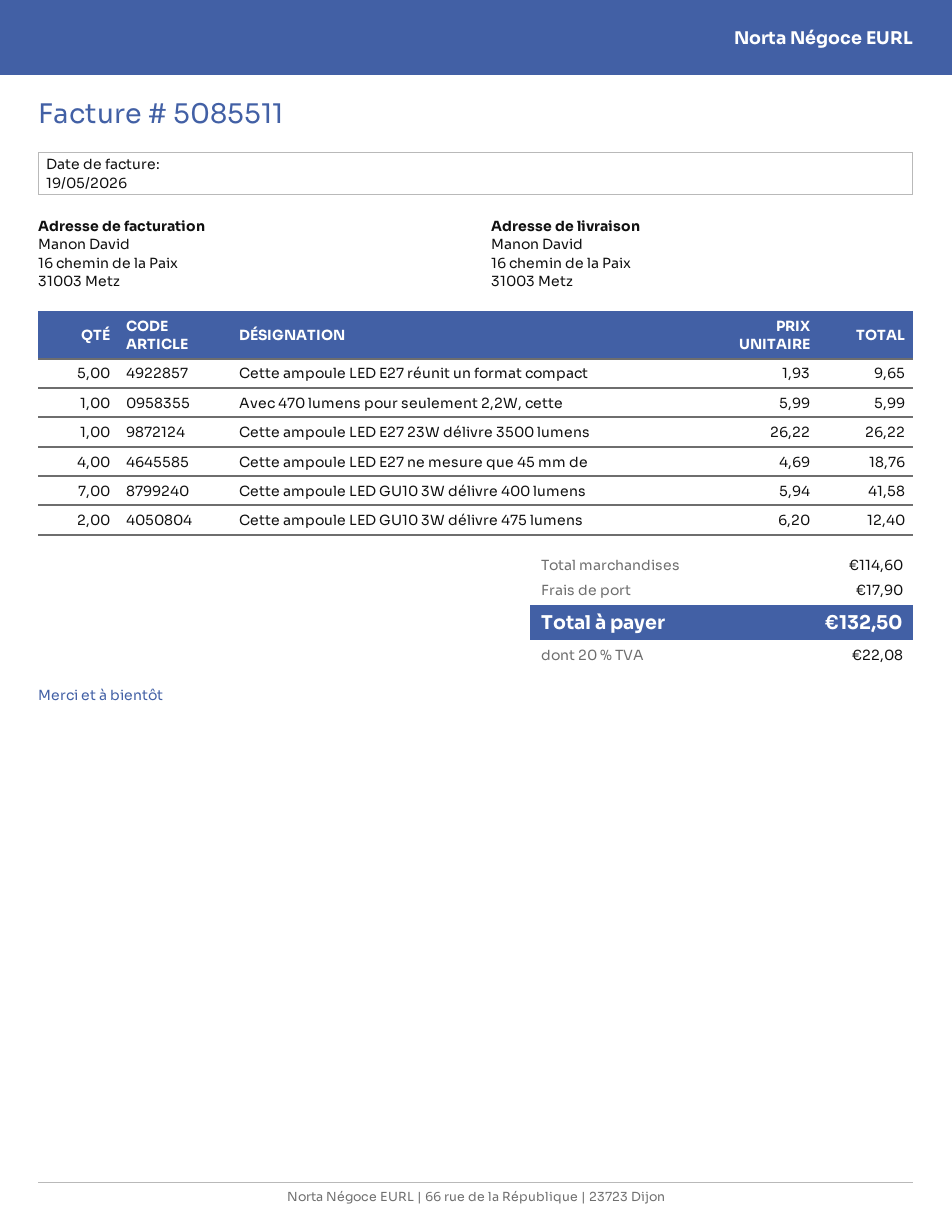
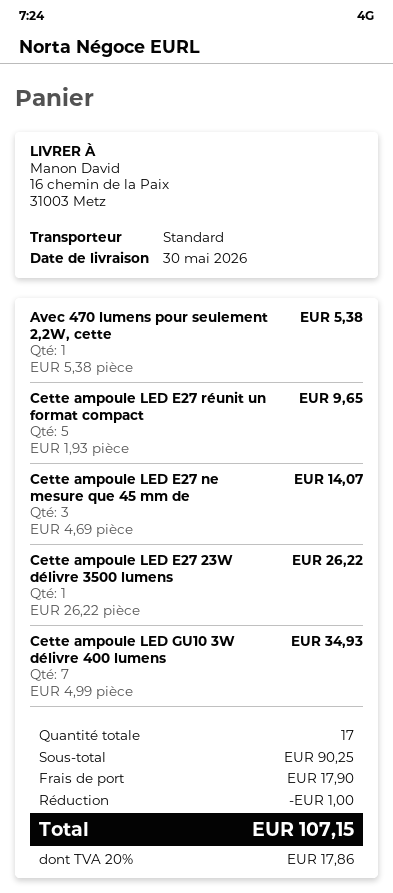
Avec 470 lumens pour seulement 2,2W, cette: 1 x 5.99 = 5.99 -> 1 x 5.38 = 5.38
Cette ampoule LED E27 ne mesure que 45 mm de: 4 x 4.69 = 18.76 -> 3 x 4.69 = 14.07
Cette ampoule LED GU10 3W délivre 400 lumens: 7 x 5.94 = 41.58 -> 7 x 4.99 = 34.93
Cette ampoule LED GU10 3W délivre 475 lumens: 2 x 6.20 = 12.40 -> none
subtotal: 114.60 -> 90.25
discount: none -> 1.00
tax: 20% = 22.08 -> 20% = 17.86
total: 132.50 -> 107.15

